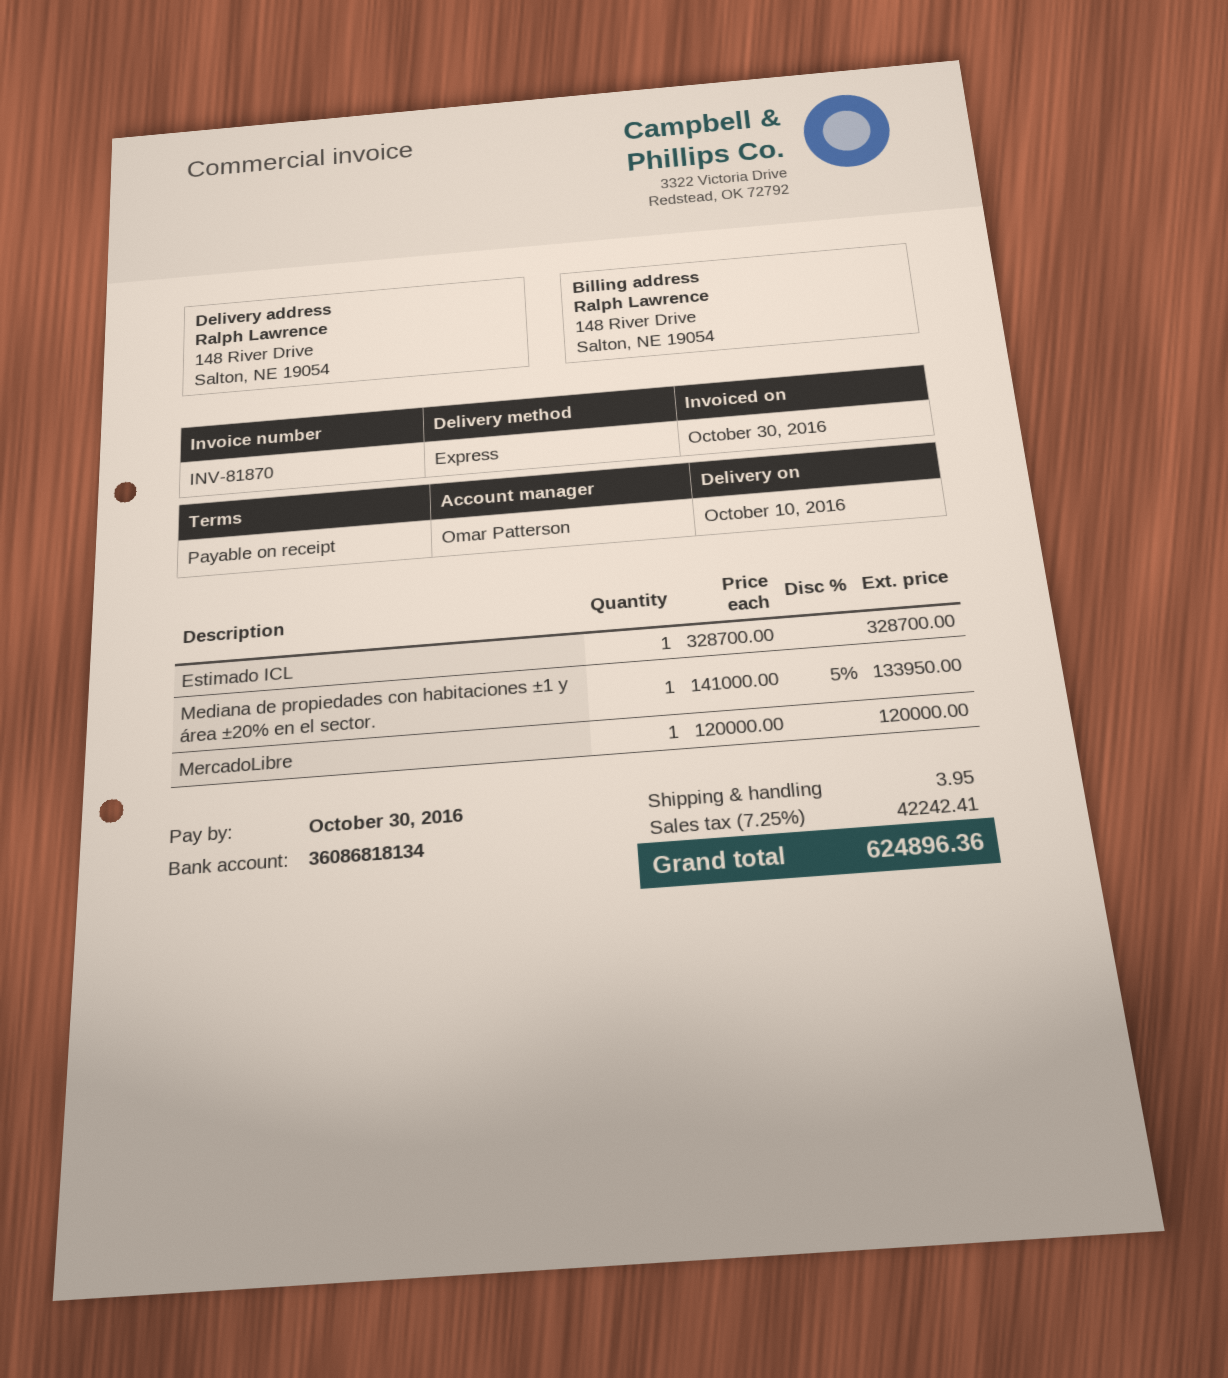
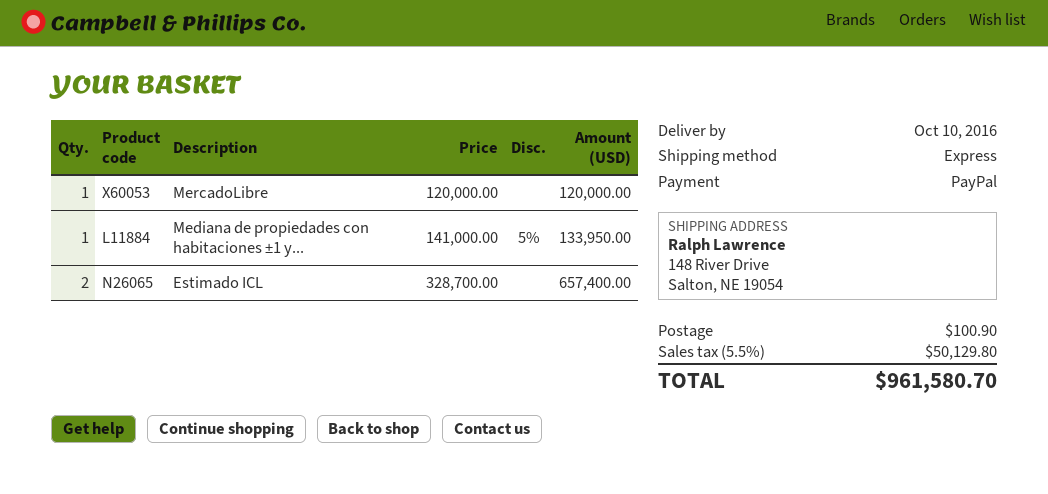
Estimado ICL: 1 x 328700.00 = 328700.00 -> 2 x 328700.00 = 657400.00
shipping: 3.95 -> 100.90
tax: 7.25% = 42242.41 -> 5.5% = 50129.80
total: 624896.36 -> 961580.70

